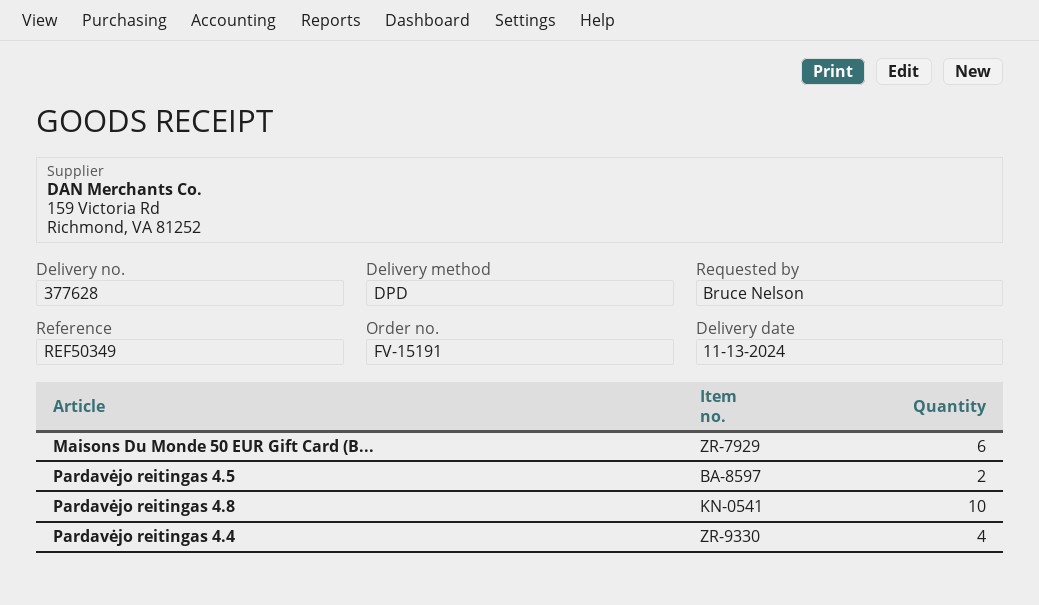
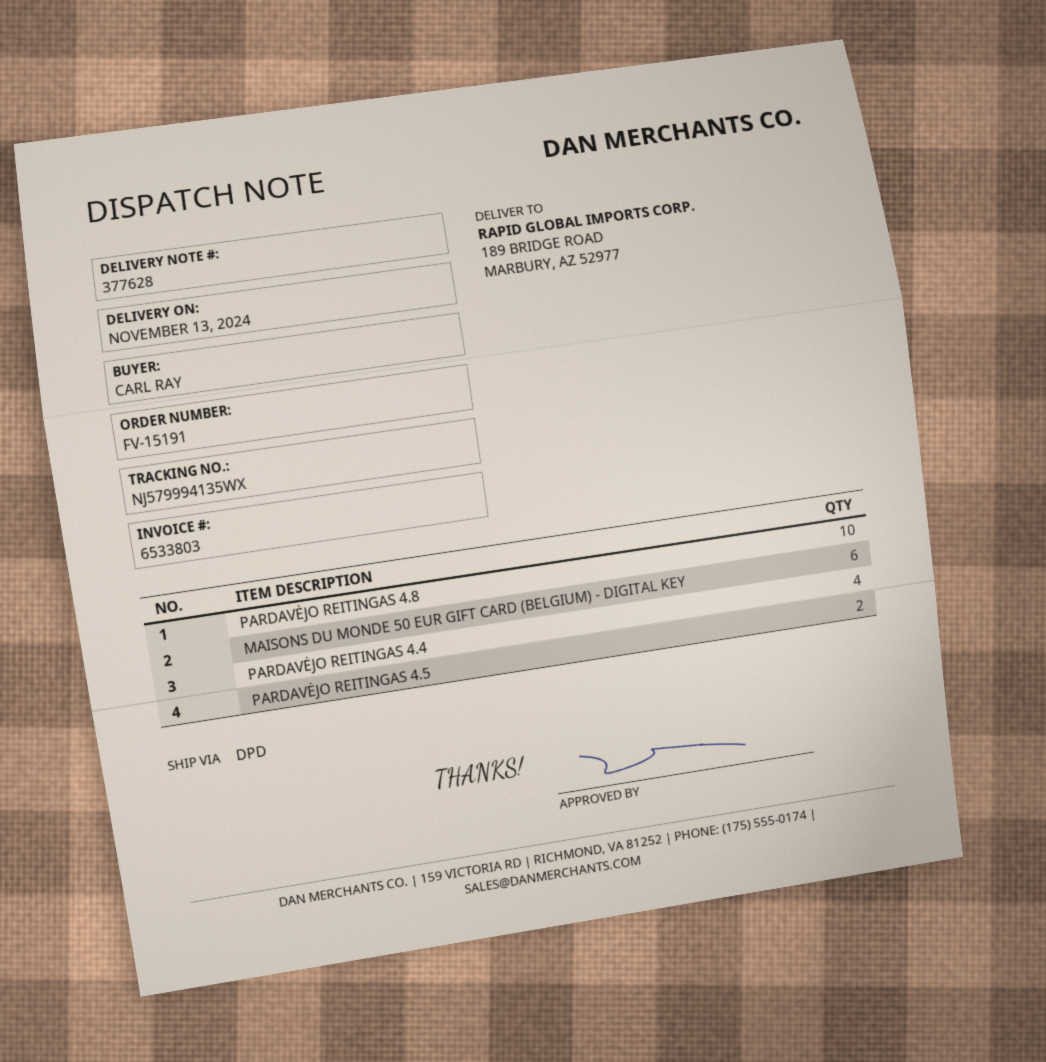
ordered by: Bruce Nelson -> CARL RAY

